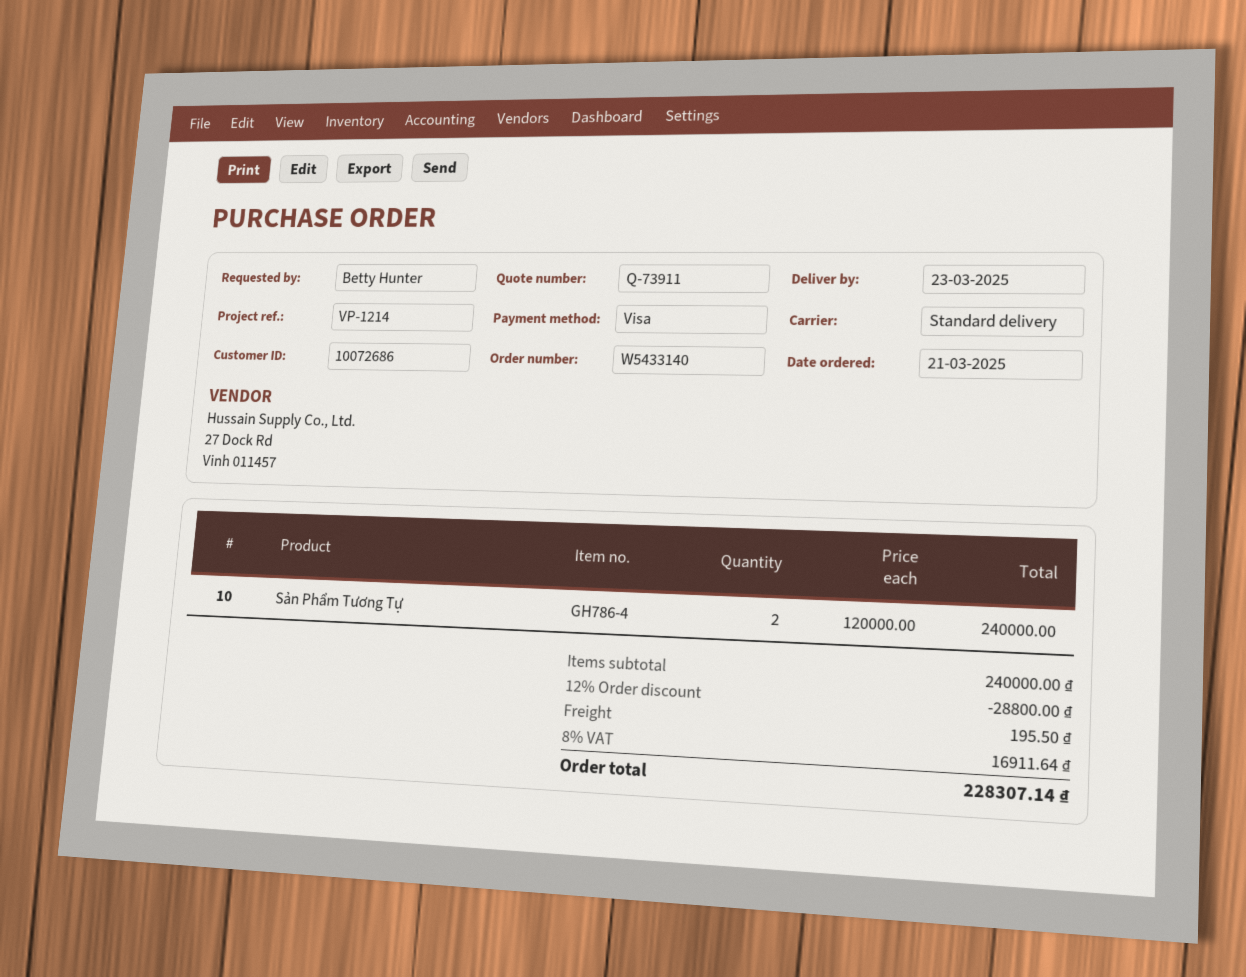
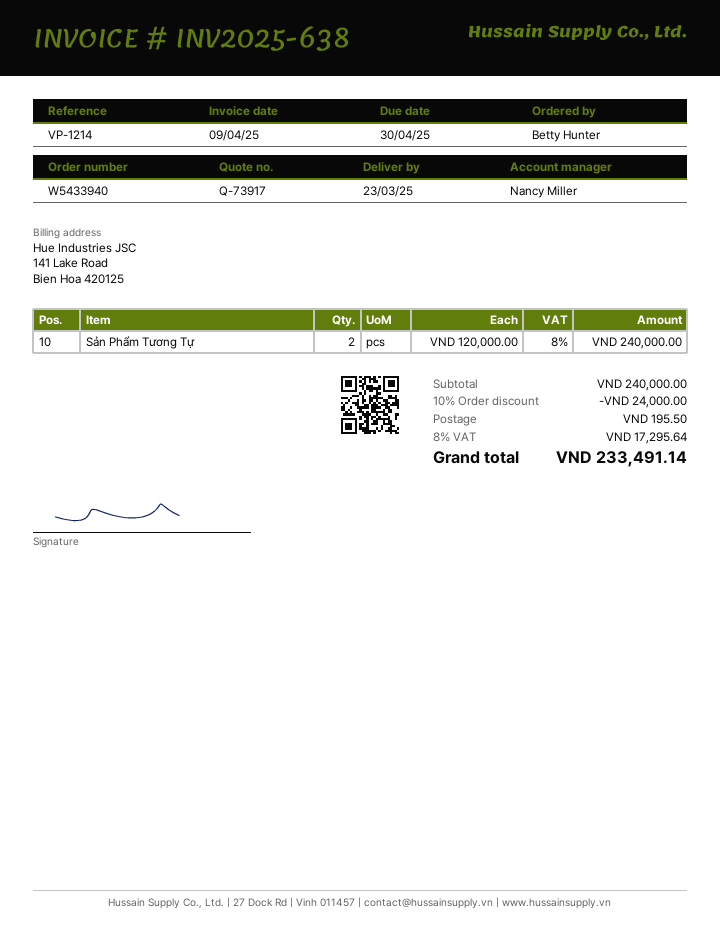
quote number: Q-73911 -> Q-73917
order number: W5433140 -> W5433940
discount: 12% = 28800.00 -> 10% = 24000.00
tax: 8% = 16911.64 -> 8% = 17295.64
total: 228307.14 -> 233491.14

